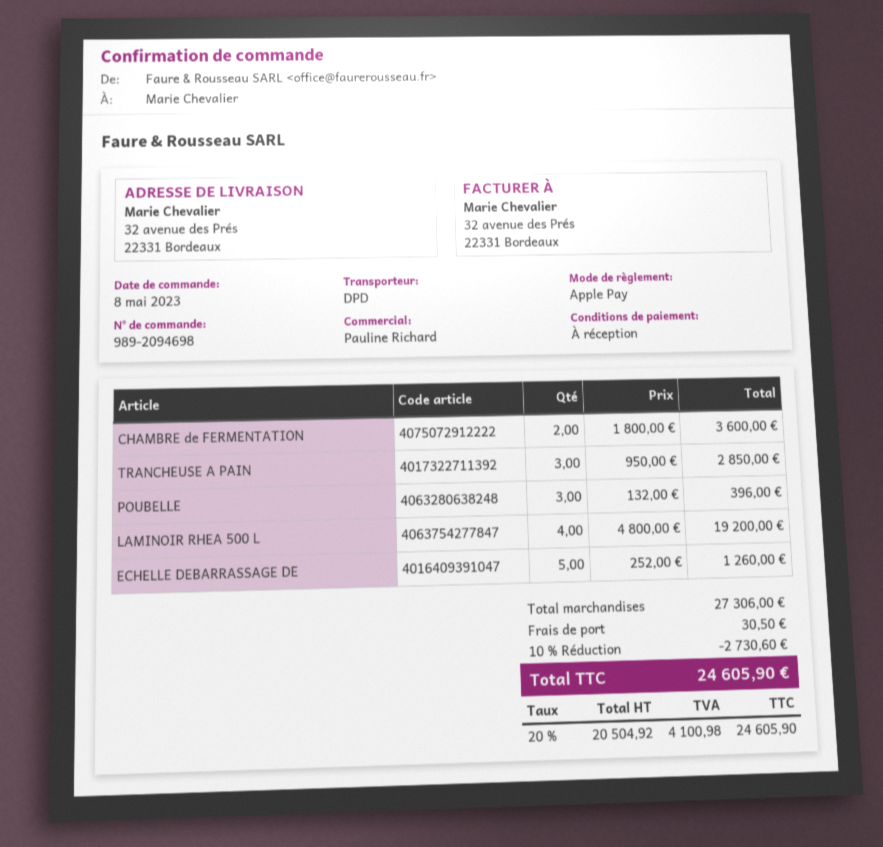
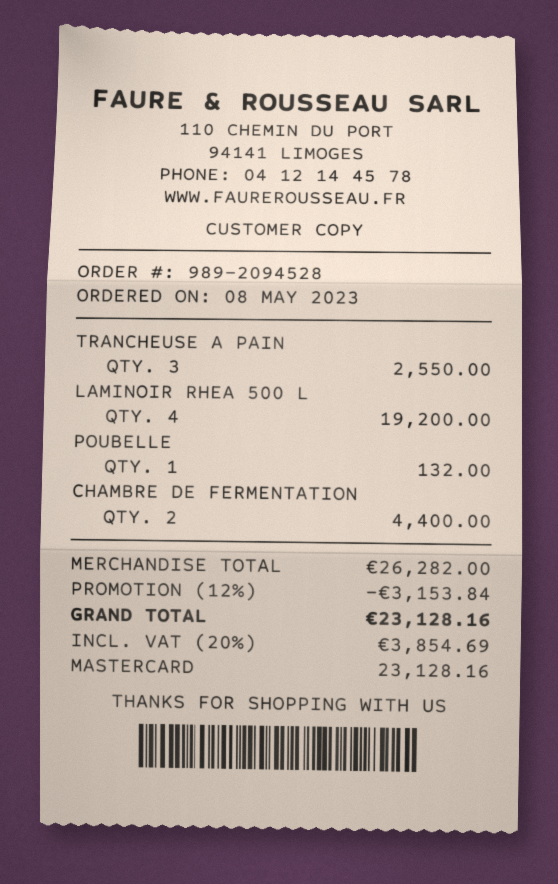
order number: 989-2094698 -> 989-2094528
payment method: Apple Pay -> Mastercard
CHAMBRE de FERMENTATION: 2 for 3600.00 -> 2 for 4400.00
TRANCHEUSE A PAIN: 3 for 2850.00 -> 3 for 2550.00
POUBELLE: 3 for 396.00 -> 1 for 132.00
ECHELLE DEBARRASSAGE DE: 5 for 1260.00 -> none
subtotal: 27306.00 -> 26282.00
discount: 10% = 2730.60 -> 12% = 3153.84
shipping: 30.50 -> none
tax: 20% = 4100.98 -> 20% = 3854.69
total: 24605.90 -> 23128.16

